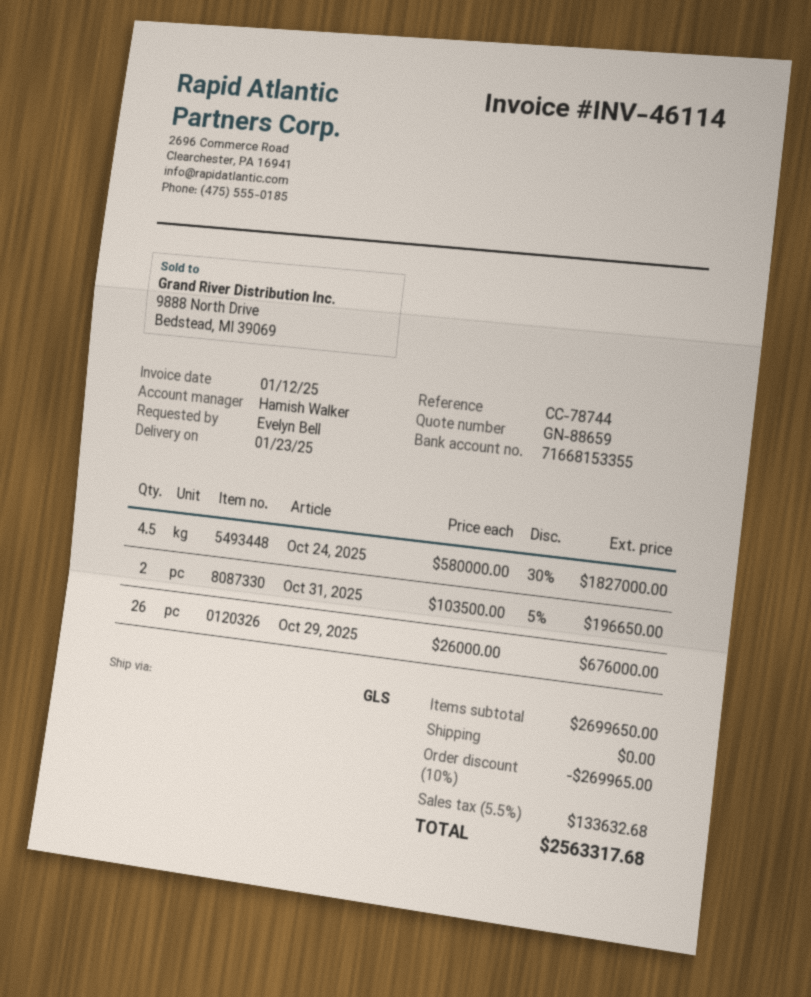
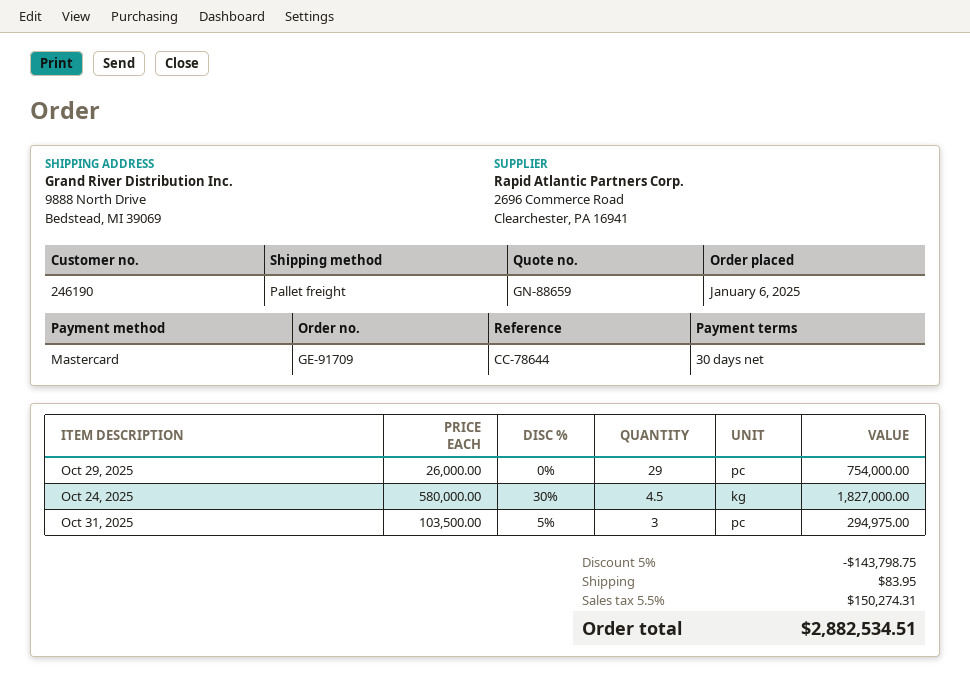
reference: CC-78744 -> CC-78644
shipping method: GLS -> pallet freight
Oct 31, 2025: 2 x 103500.00 - 5% = 196650.00 -> 3 x 103500.00 - 5% = 294975.00
Oct 29, 2025: 26 x 26000.00 = 676000.00 -> 29 x 26000.00 = 754000.00
discount: 10% = 269965.00 -> 5% = 143798.75
shipping: 0.00 -> 83.95
tax: 5.5% = 133632.68 -> 5.5% = 150274.31
total: 2563317.68 -> 2882534.51

